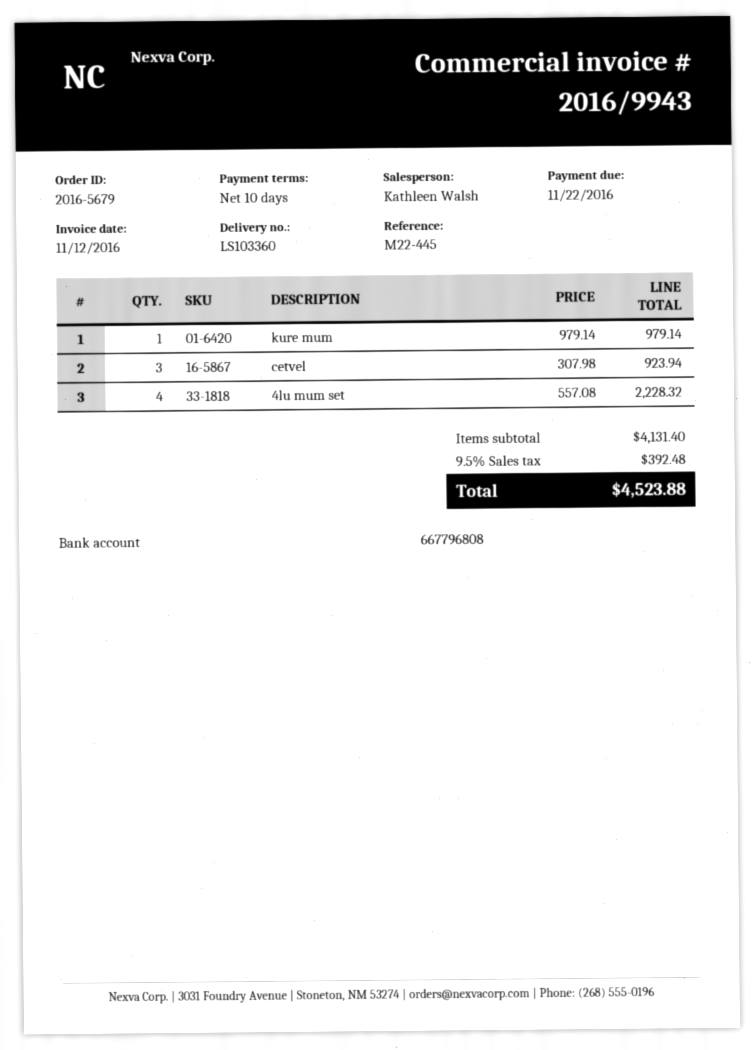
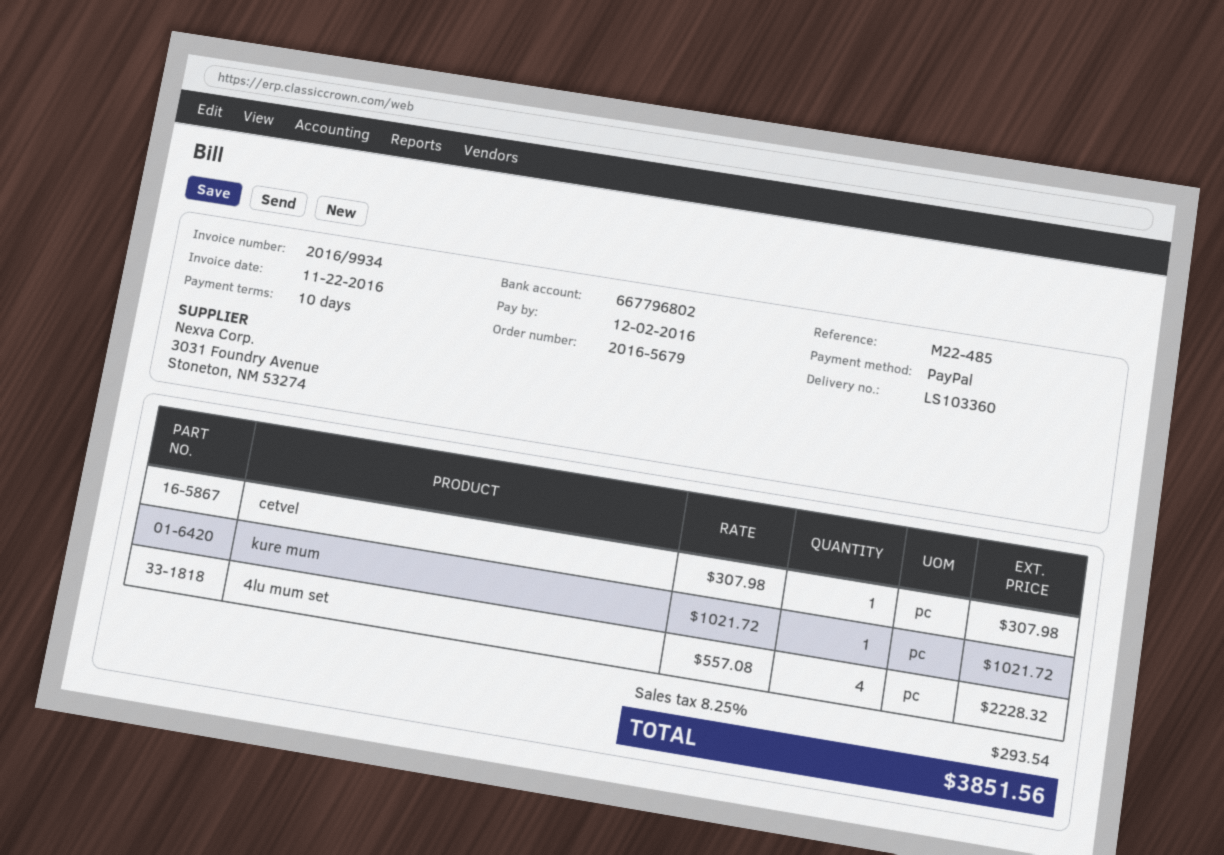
invoice number: 2016/9943 -> 2016/9934
invoice date: 2016-11-12 -> 2016-11-22
due date: 2016-11-22 -> 2016-12-02
reference: M22-445 -> M22-485
bank account: 667796808 -> 667796802
kure mum: 1 x 979.14 = 979.14 -> 1 x 1021.72 = 1021.72
cetvel: 3 x 307.98 = 923.94 -> 1 x 307.98 = 307.98
tax: 9.5% = 392.48 -> 8.25% = 293.54
total: 4523.88 -> 3851.56

